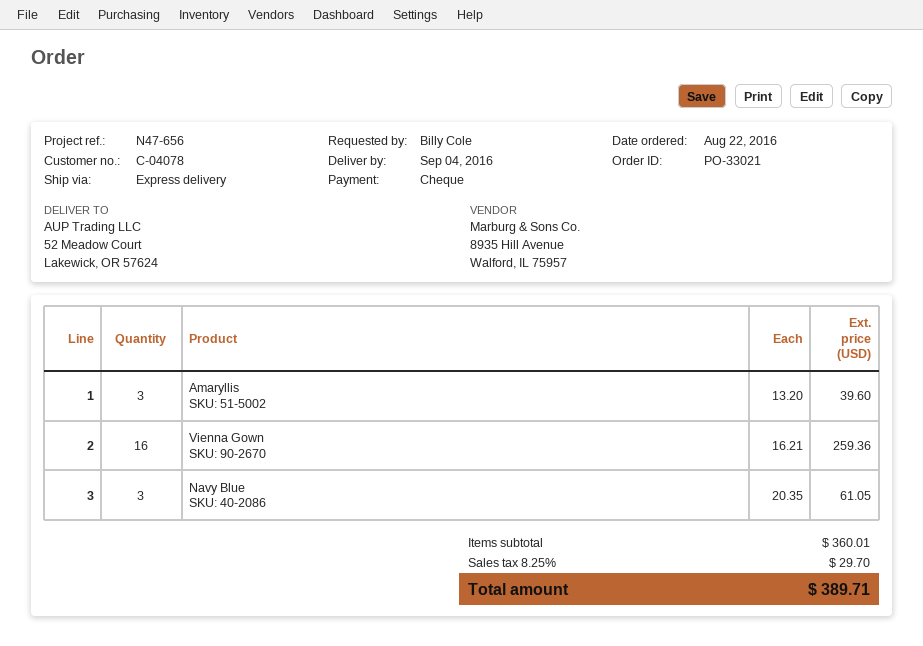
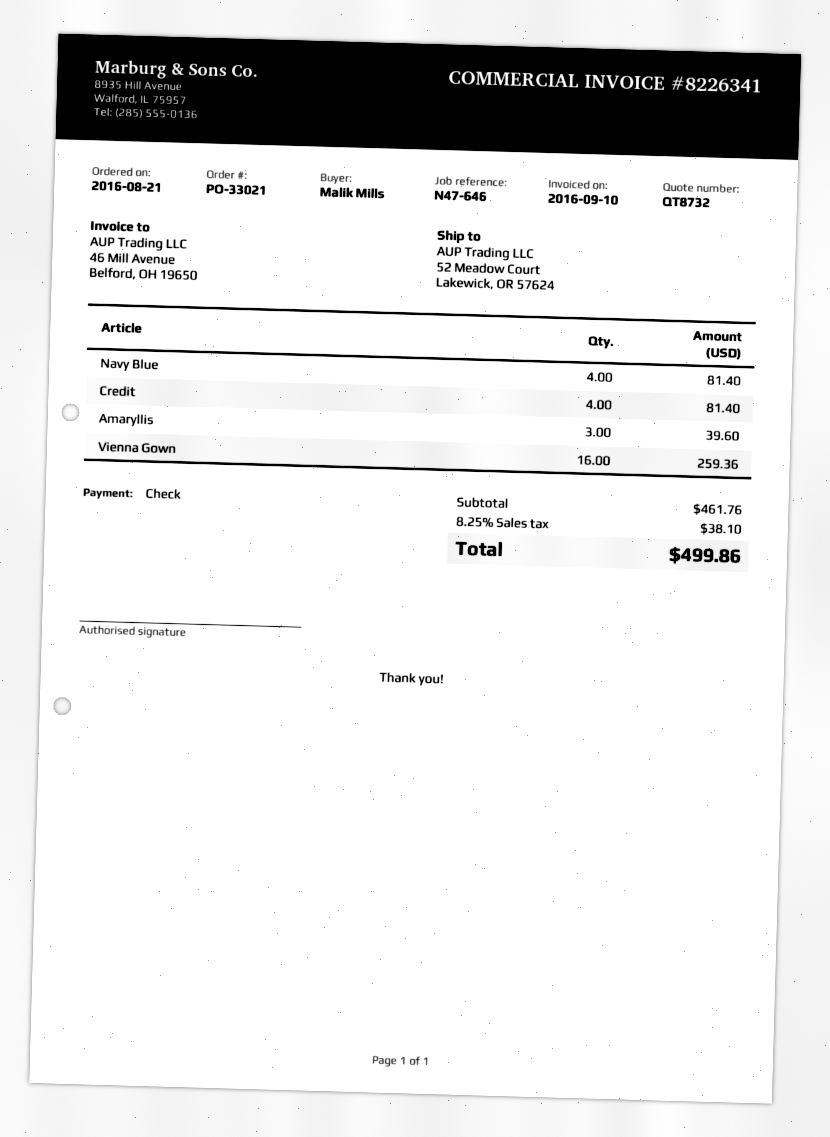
order date: 2016-08-22 -> 2016-08-21
reference: N47-656 -> N47-646
ordered by: Billy Cole -> Malik Mills
Navy Blue: 3 for 61.05 -> 4 for 81.40
Credit: none -> 4 for 81.40
subtotal: 360.01 -> 461.76
tax: 8.25% = 29.70 -> 8.25% = 38.10
total: 389.71 -> 499.86

